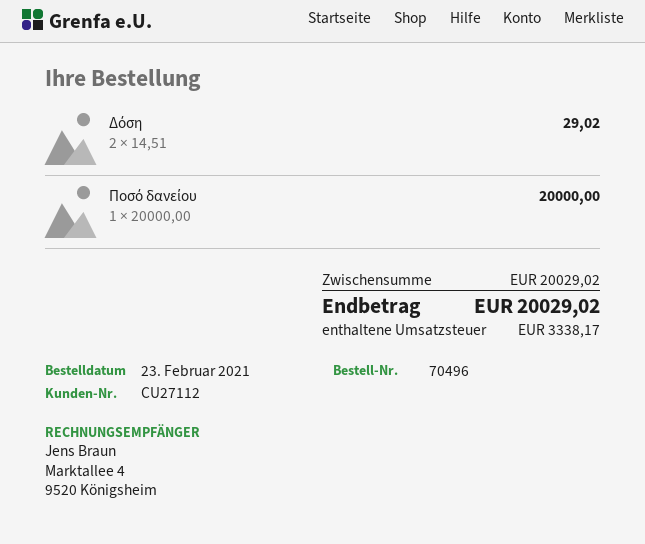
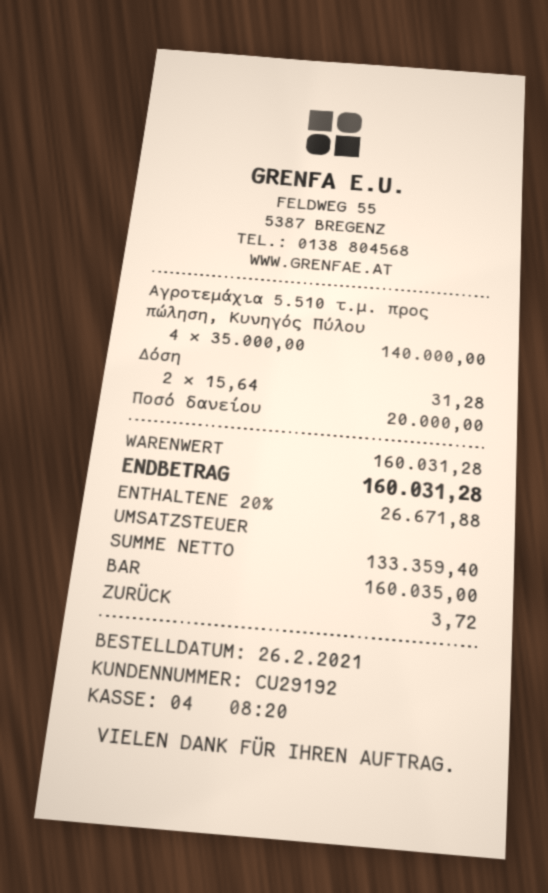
order date: 2021-02-23 -> 2021-02-26
customer number: CU27112 -> CU29192
Δόση: 2 x 14.51 = 29.02 -> 2 x 15.64 = 31.28
Αγροτεμάχια 5.510 τ.μ. προς πώληση, Κυνηγός Πύλου: none -> 4 x 35000.00 = 140000.00
subtotal: 20029.02 -> 160031.28
tax: 3338.17 -> 26671.88
total: 20029.02 -> 160031.28

